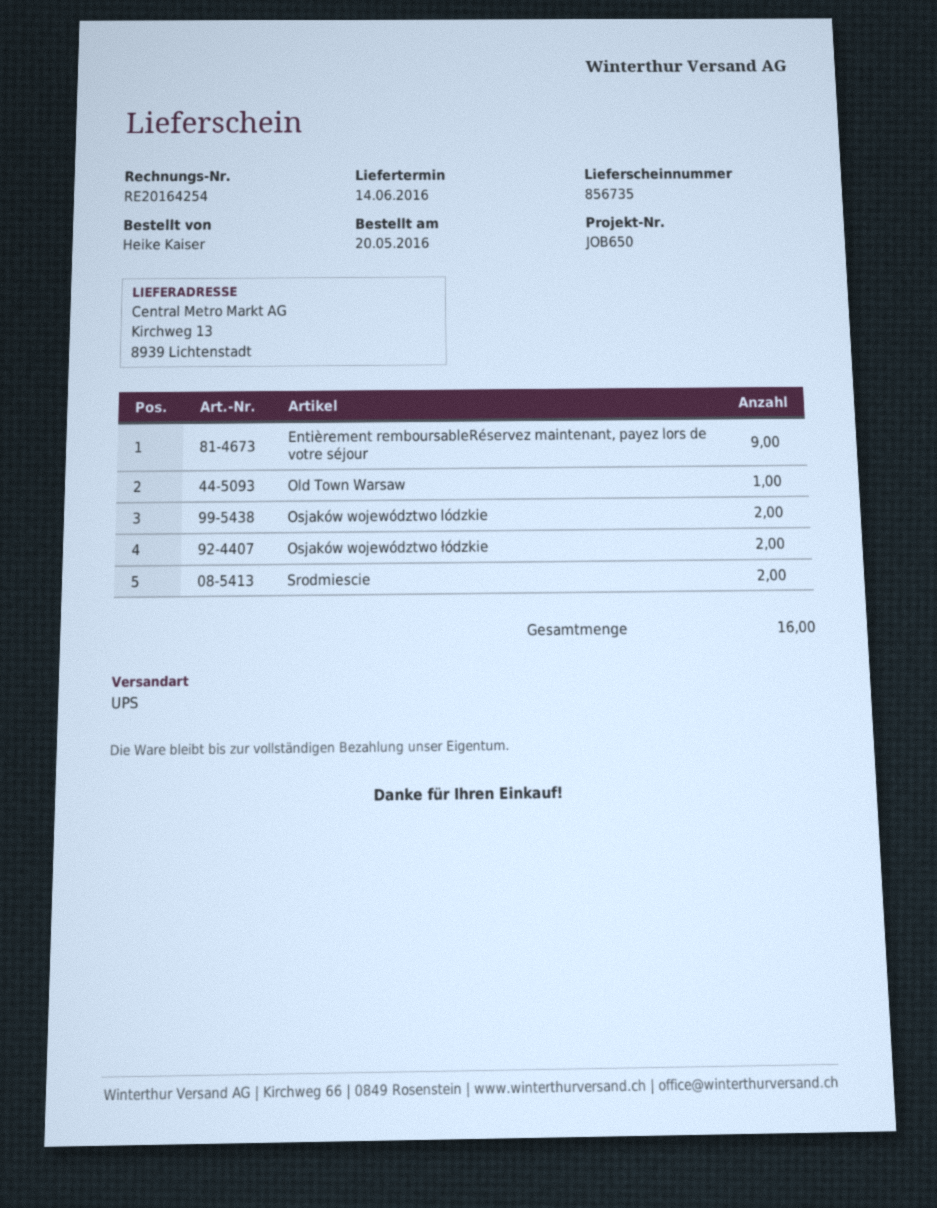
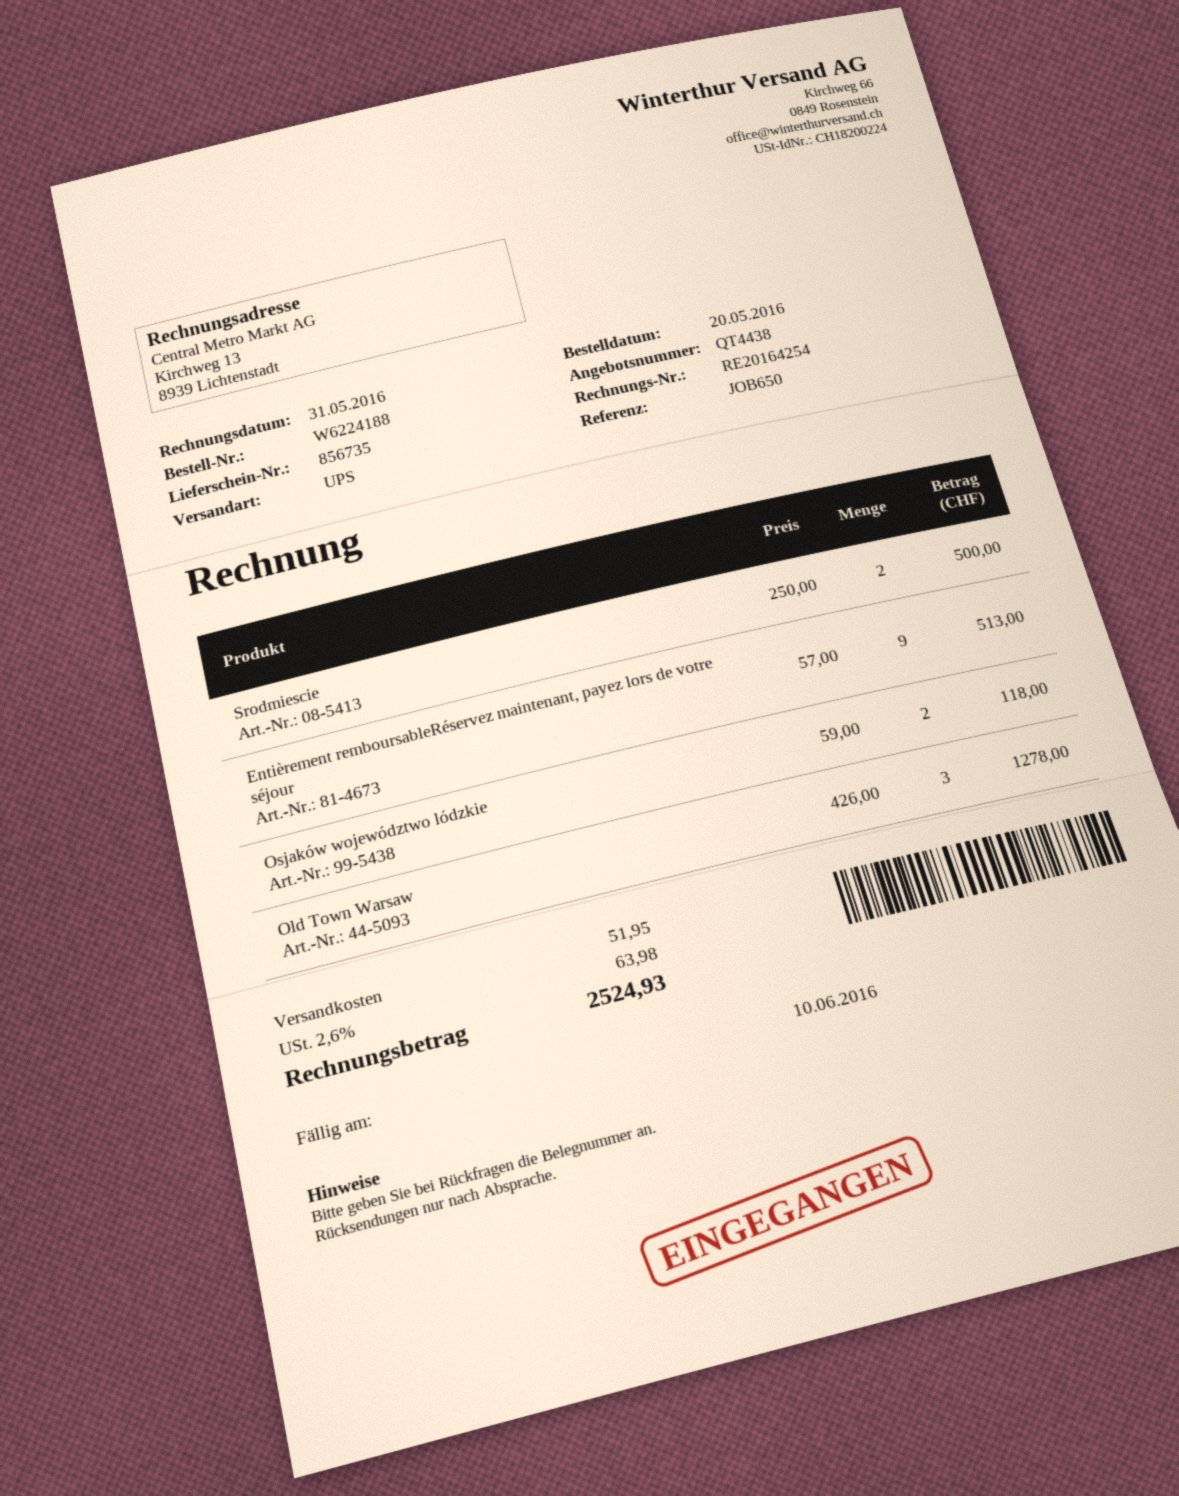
Old Town Warsaw: 1 -> 3
Osjaków województwo łódzkie: 2 -> none

